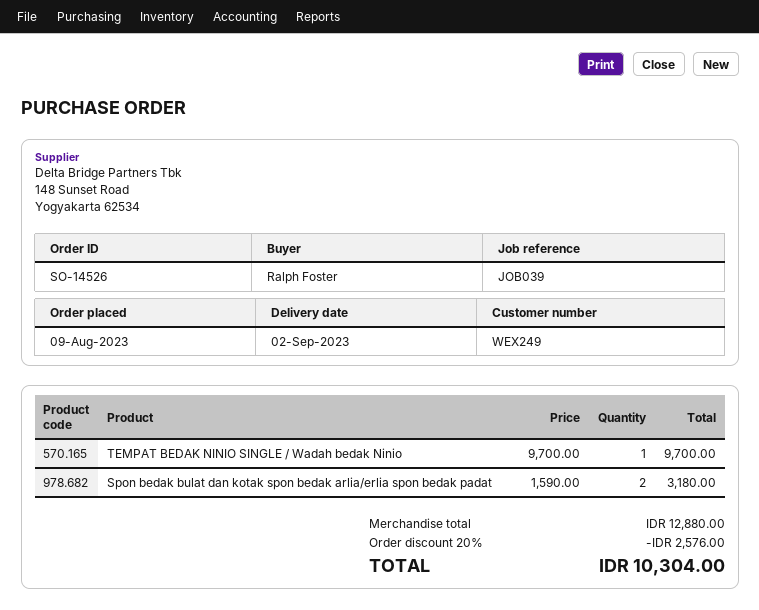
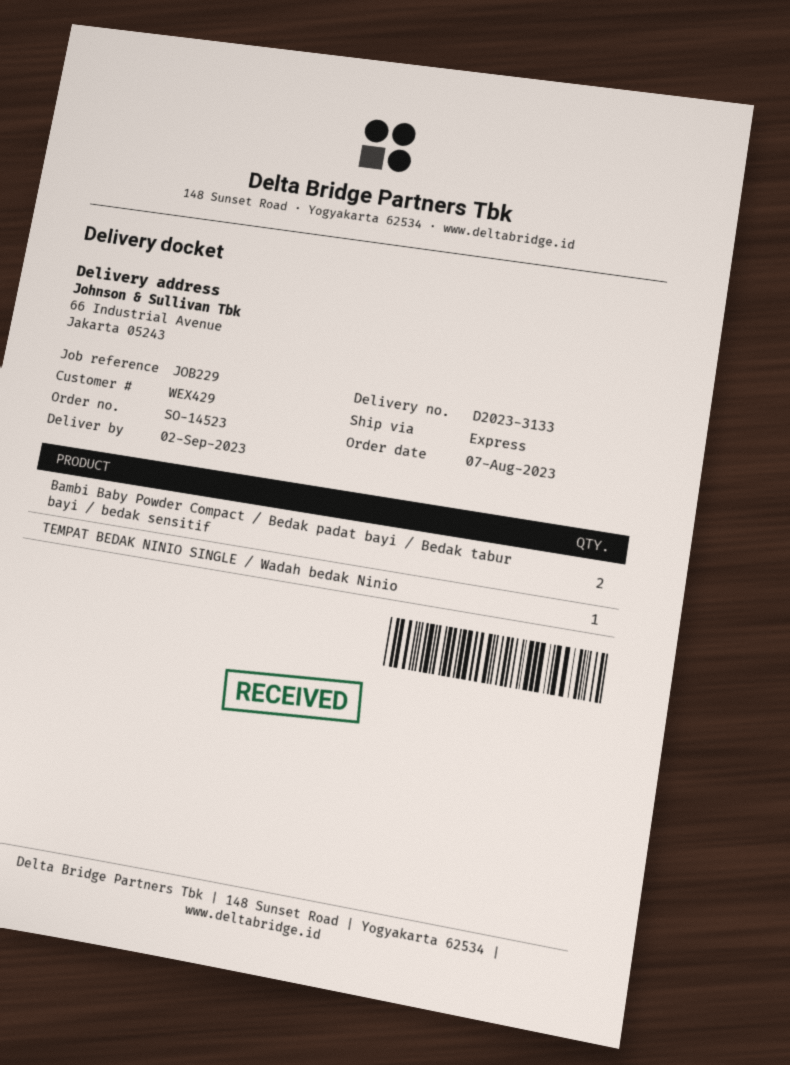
order number: SO-14526 -> SO-14523
order date: 2023-08-09 -> 2023-08-07
customer number: WEX249 -> WEX429
reference: JOB039 -> JOB229
Spon bedak bulat dan kotak spon bedak arlia/erlia spon bedak padat: 2 -> none
Bambi Baby Powder Compact / Bedak padat bayi / Bedak tabur bayi / bedak sensitif: none -> 2

